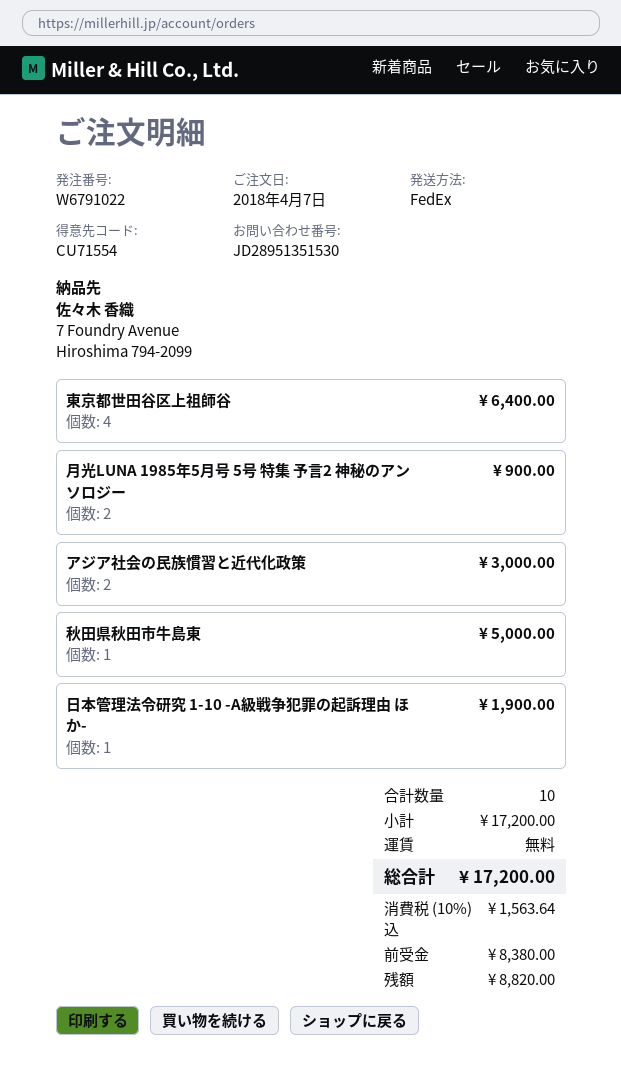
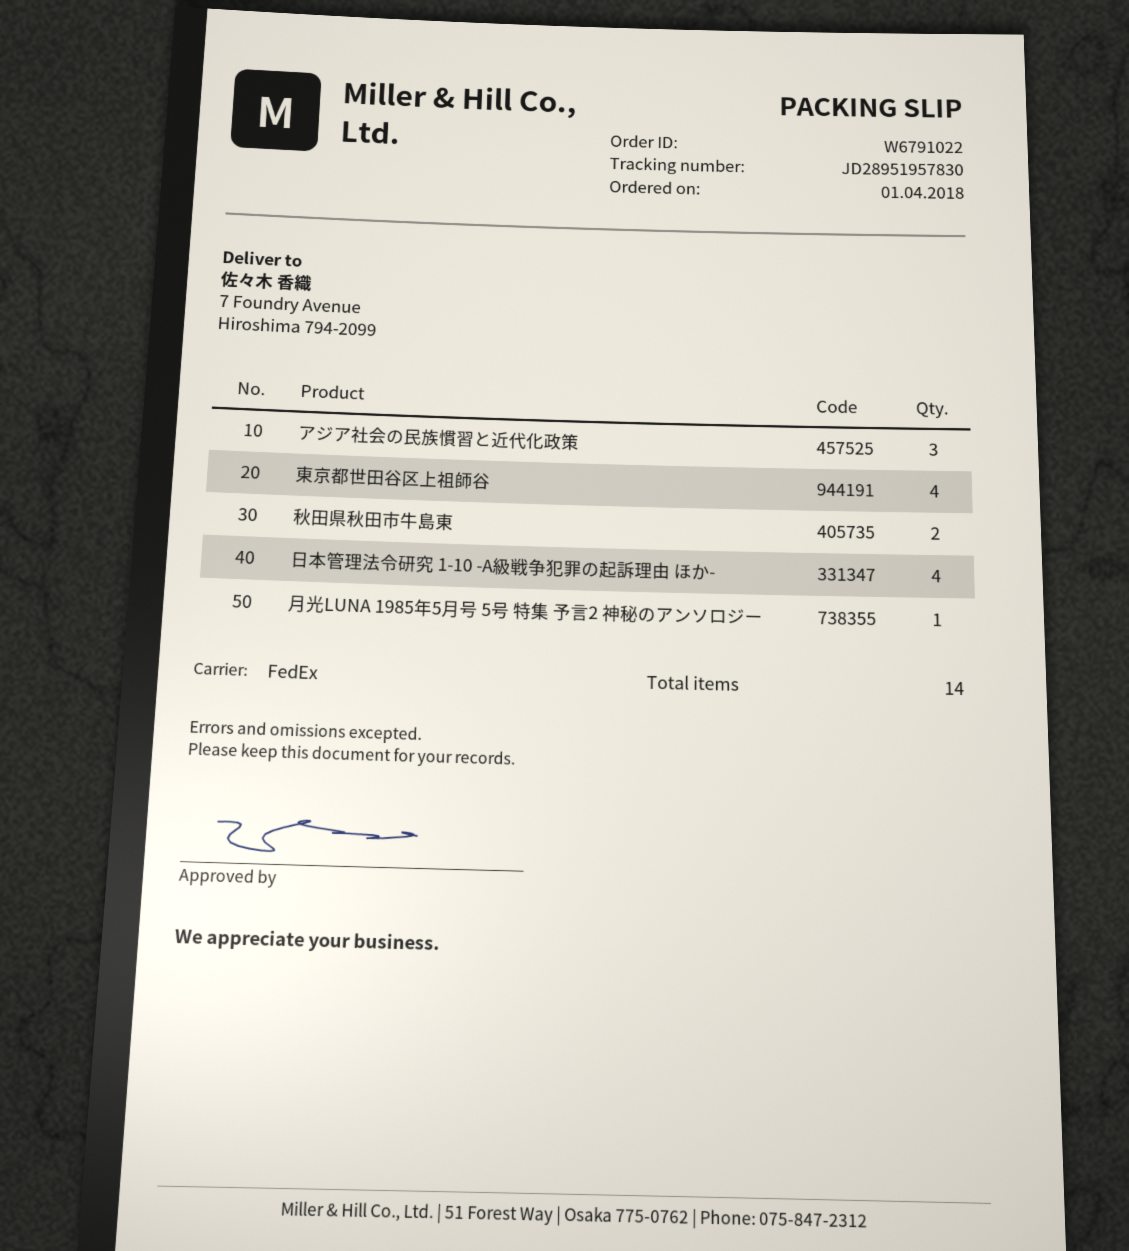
order date: 2018-04-07 -> 2018-04-01
tracking number: JD28951351530 -> JD28951957830
月光LUNA 1985年5月号 5号 特集 予言2 神秘のアンソロジー: 2 -> 1
アジア社会の民族慣習と近代化政策: 2 -> 3
秋田県秋田市牛島東: 1 -> 2
日本管理法令研究 1-10 -A級戦争犯罪の起訴理由 ほか-: 1 -> 4
total quantity: 10 -> 14

